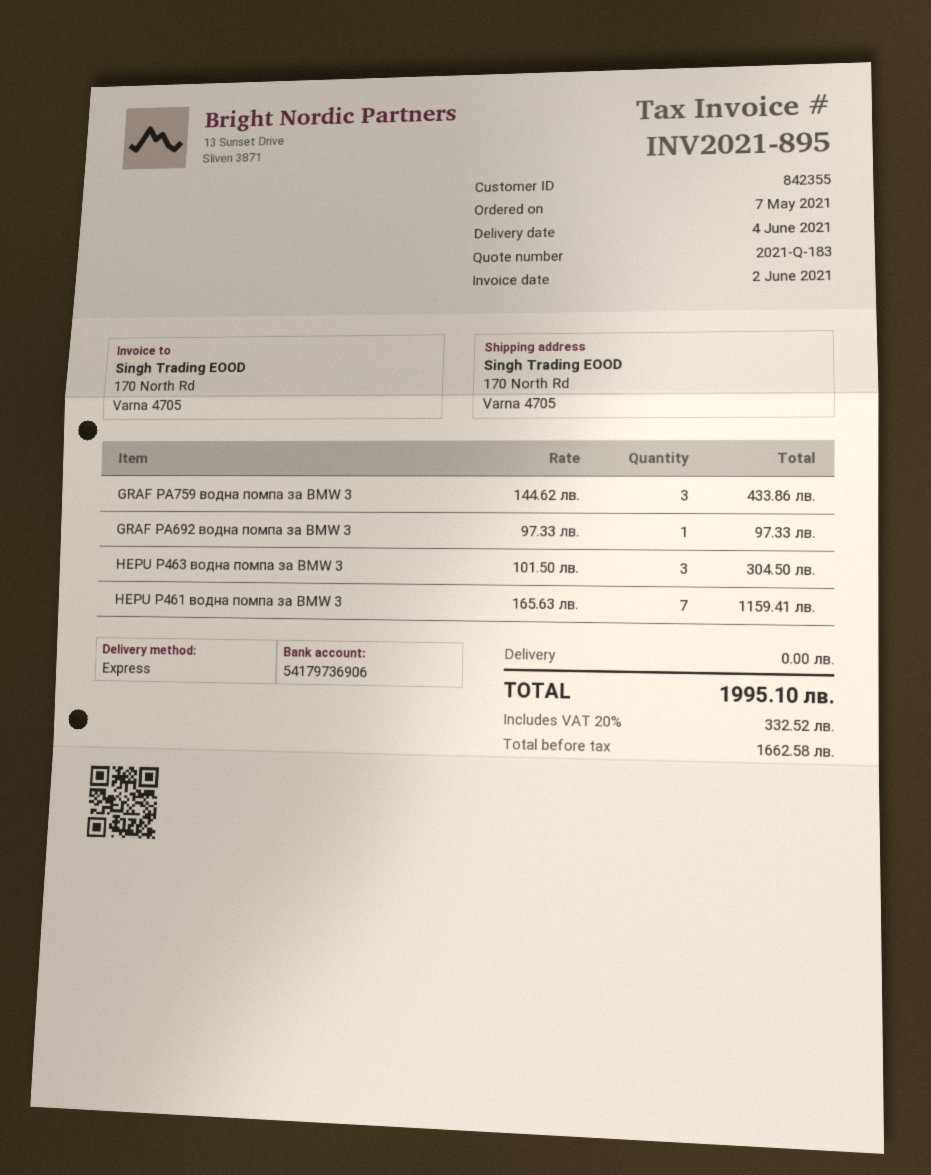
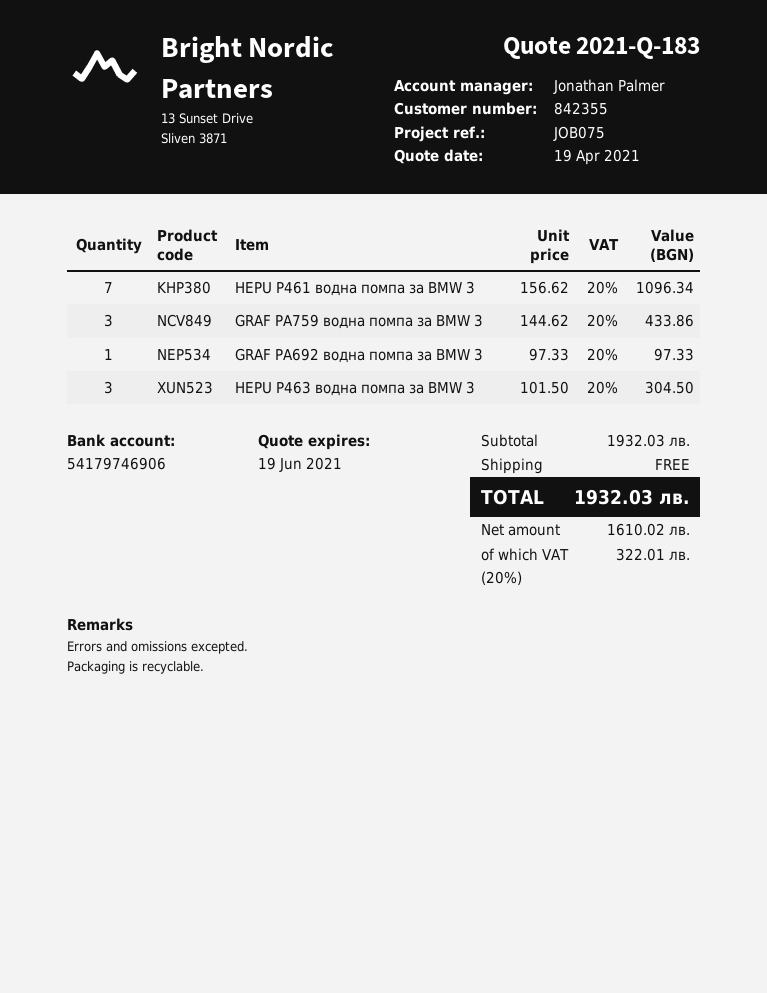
bank account: 54179736906 -> 54179746906
HEPU P461 водна помпа за BMW 3: 7 x 165.63 = 1159.41 -> 7 x 156.62 = 1096.34
net: 1662.58 -> 1610.02
tax: 20% = 332.52 -> 20% = 322.01
total: 1995.10 -> 1932.03

